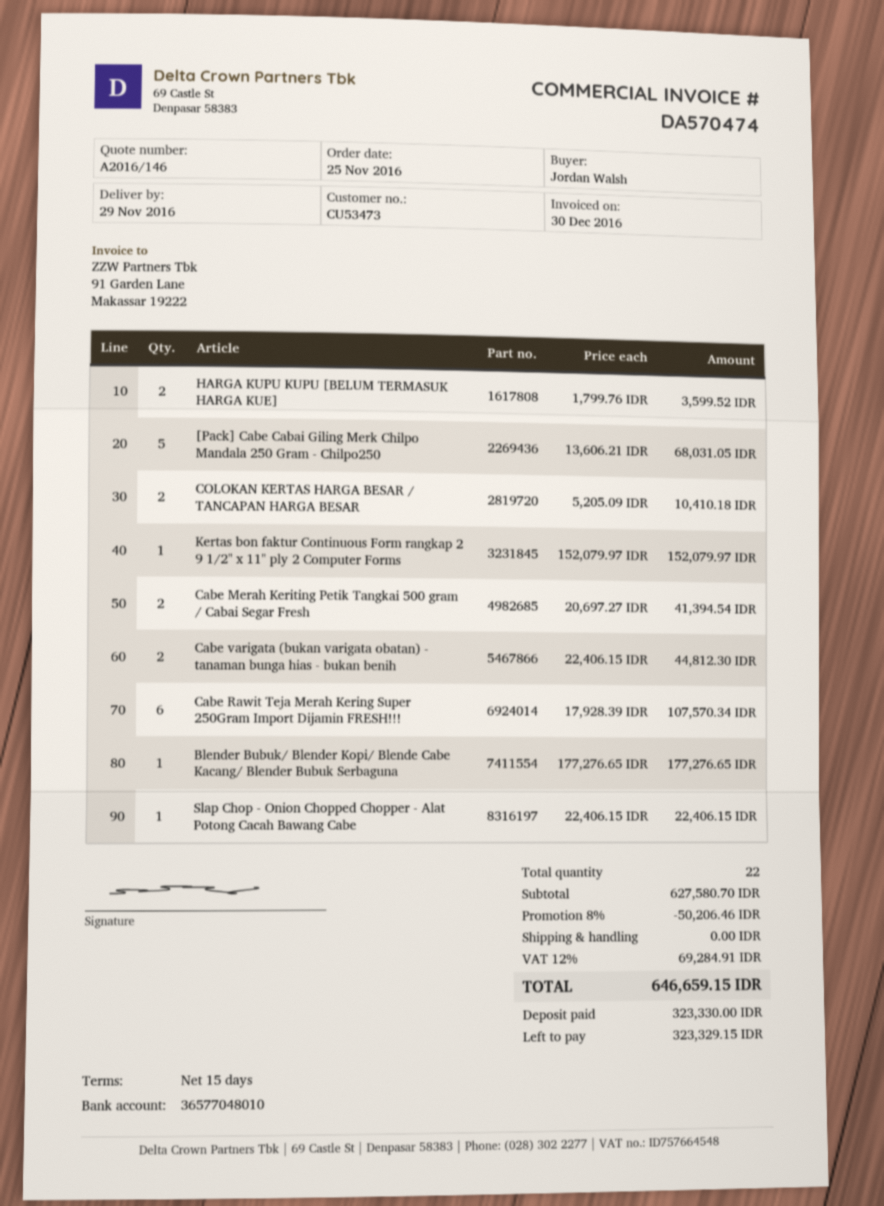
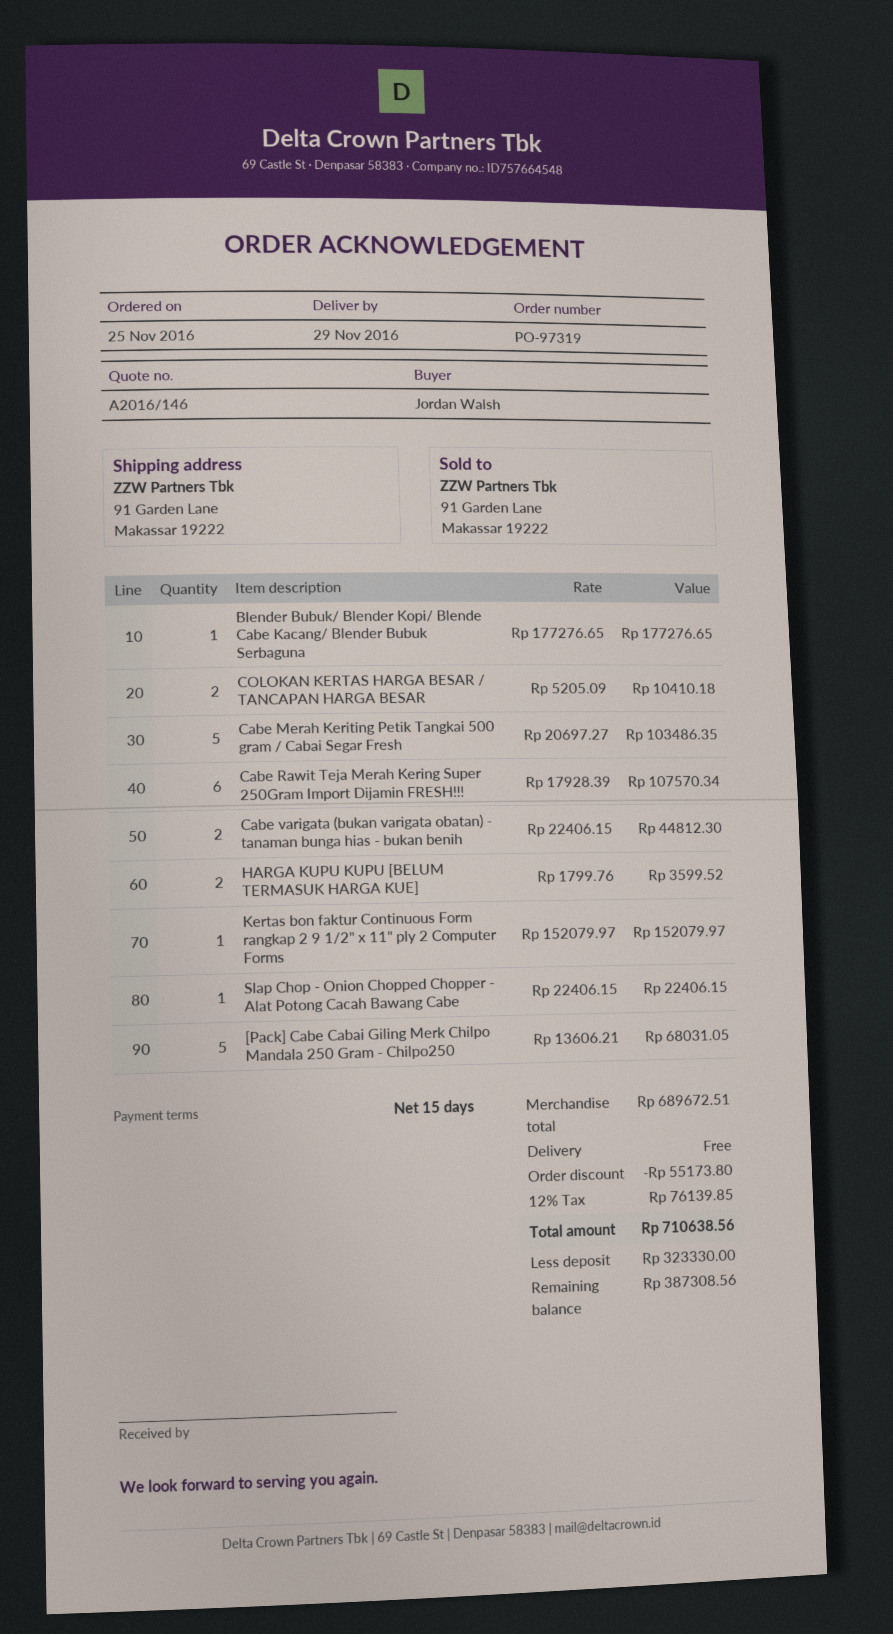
Cabe Merah Keriting Petik Tangkai 500 gram / Cabai Segar Fresh: 2 x 20697.27 = 41394.54 -> 5 x 20697.27 = 103486.35
subtotal: 627580.70 -> 689672.51
discount: 50206.46 -> 55173.80
tax: 12% = 69284.91 -> 12% = 76139.85
total: 646659.15 -> 710638.56
balance: 323329.15 -> 387308.56

